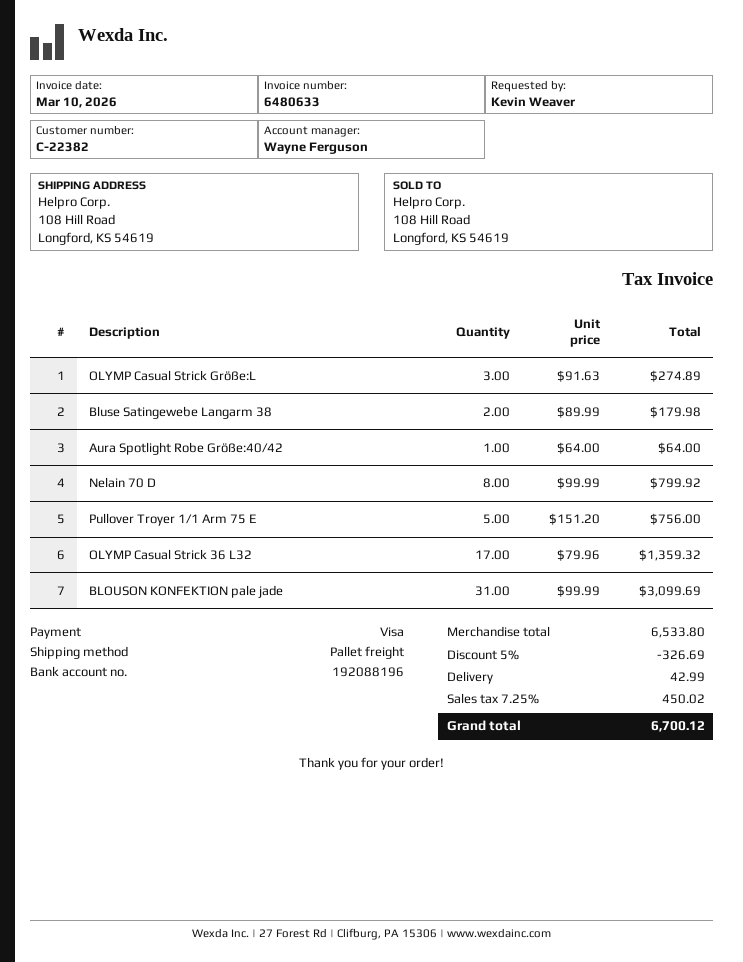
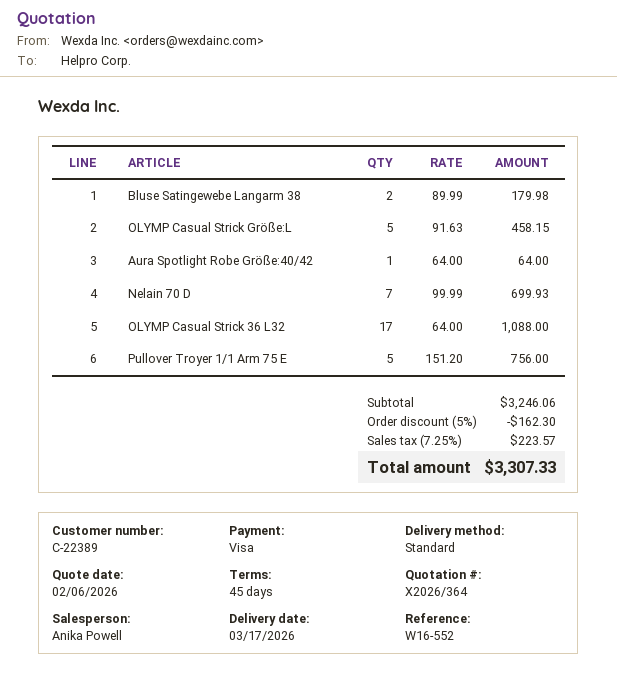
customer number: C-22382 -> C-22389
sales rep: Wayne Ferguson -> Anika Powell
shipping method: pallet freight -> standard
OLYMP Casual Strick Größe:L: 3 x 91.63 = 274.89 -> 5 x 91.63 = 458.15
Nelain 70 D: 8 x 99.99 = 799.92 -> 7 x 99.99 = 699.93
OLYMP Casual Strick 36 L32: 17 x 79.96 = 1359.32 -> 17 x 64.00 = 1088.00
BLOUSON KONFEKTION pale jade: 31 x 99.99 = 3099.69 -> none
subtotal: 6533.80 -> 3246.06
discount: 5% = 326.69 -> 5% = 162.30
shipping: 42.99 -> none
tax: 7.25% = 450.02 -> 7.25% = 223.57
total: 6700.12 -> 3307.33

